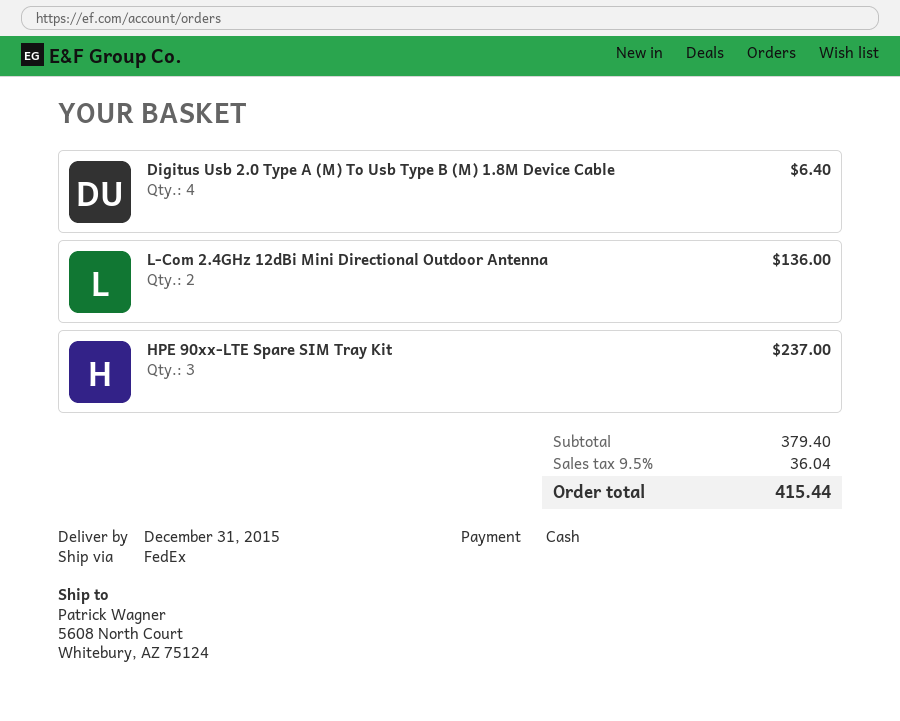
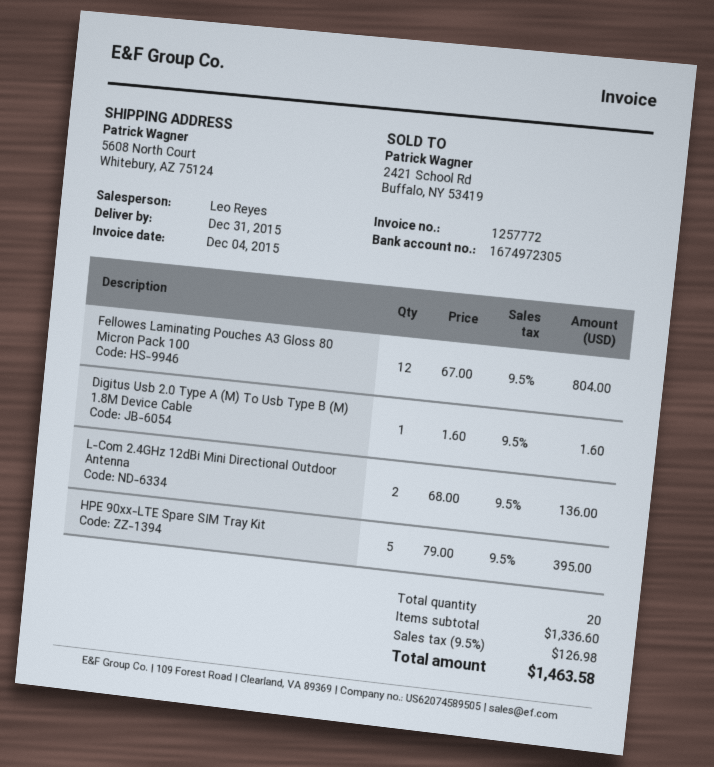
Digitus Usb 2.0 Type A (M) To Usb Type B (M) 1.8M Device Cable: 4 for 6.40 -> 1 for 1.60
HPE 90xx-LTE Spare SIM Tray Kit: 3 for 237.00 -> 5 for 395.00
Fellowes Laminating Pouches A3 Gloss 80 Micron Pack 100: none -> 12 for 804.00
subtotal: 379.40 -> 1336.60
tax: 9.5% = 36.04 -> 9.5% = 126.98
total: 415.44 -> 1463.58

